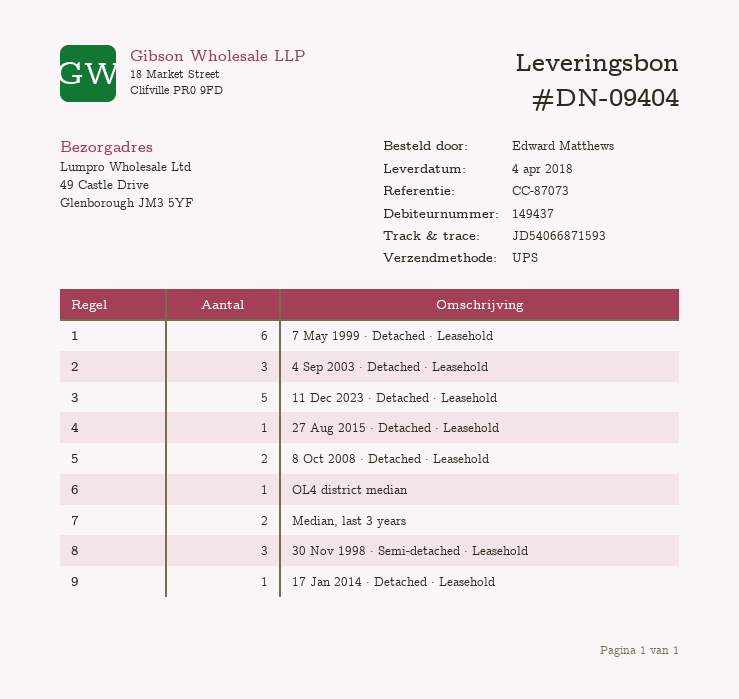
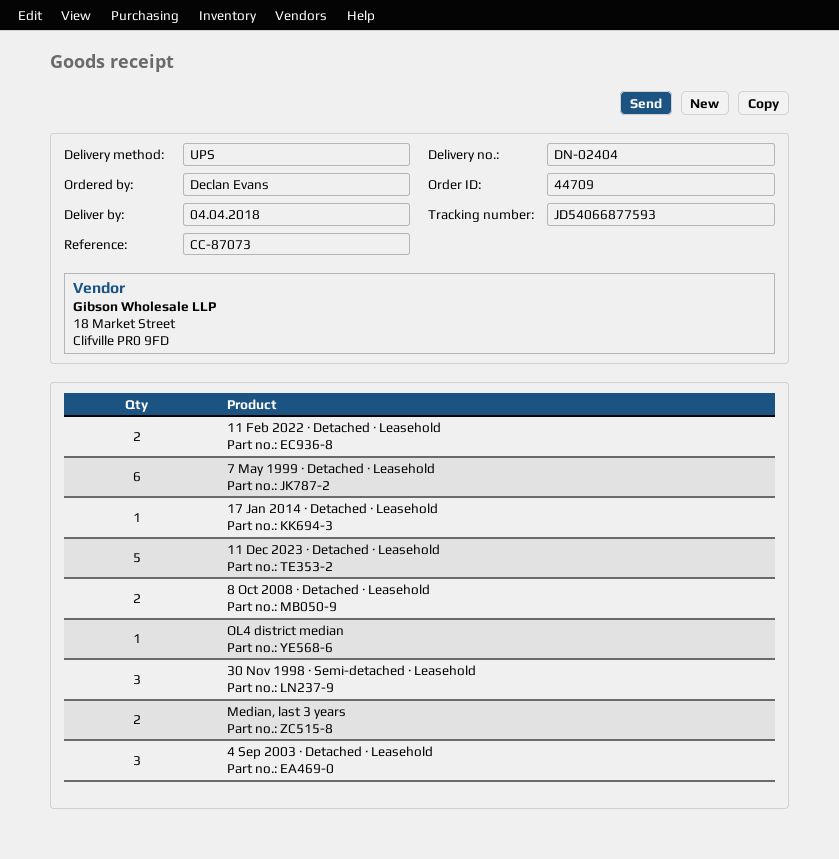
delivery note number: DN-09404 -> DN-02404
ordered by: Edward Matthews -> Declan Evans
tracking number: JD54066871593 -> JD54066877593
27 Aug 2015 · Detached · Leasehold: 1 -> none
11 Feb 2022 · Detached · Leasehold: none -> 2

